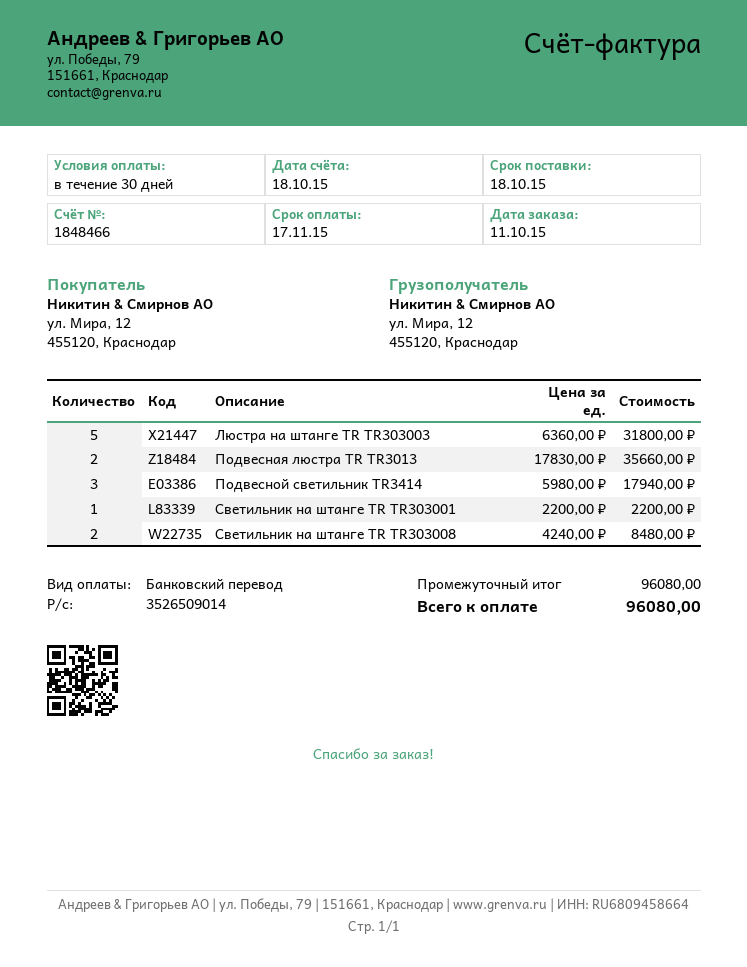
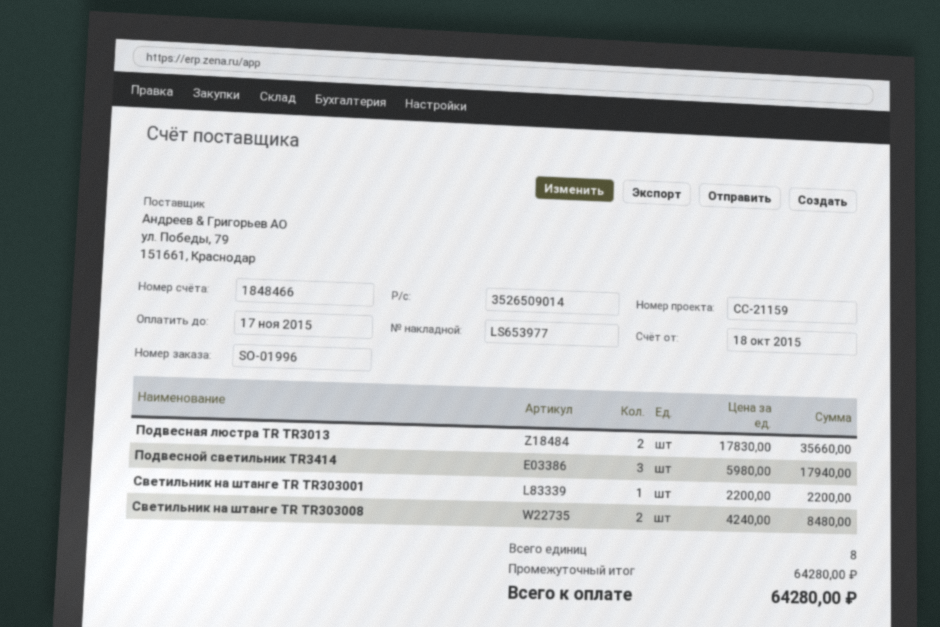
Люстра на штанге TR TR303003: 5 x 6360.00 = 31800.00 -> none
subtotal: 96080.00 -> 64280.00
total: 96080.00 -> 64280.00

